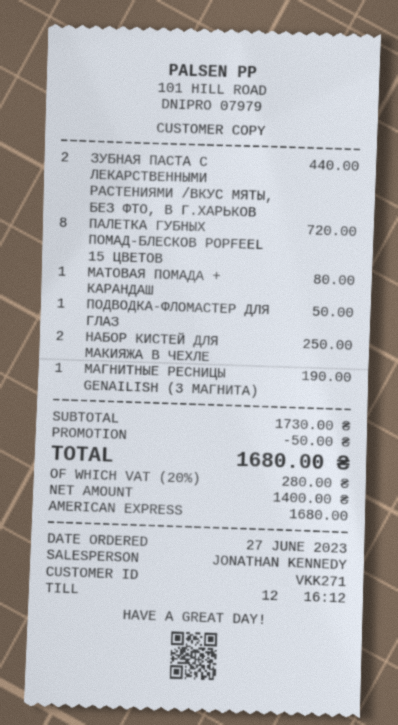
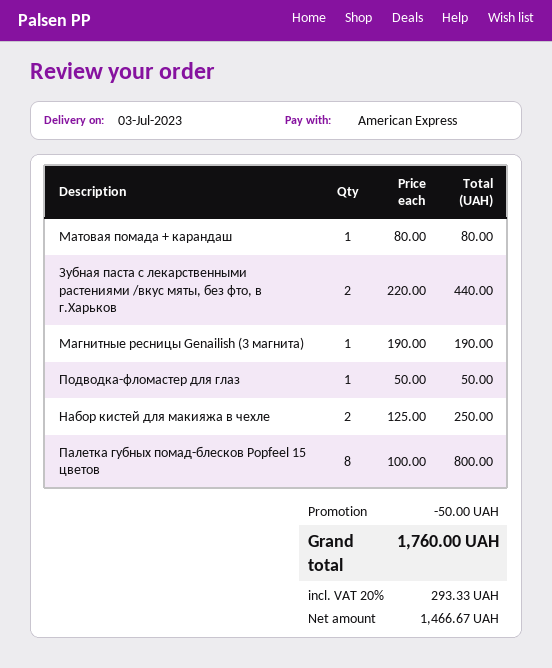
ПАЛЕТКА ГУБНЫХ ПОМАД-БЛЕСКОВ POPFEEL 15 ЦВЕТОВ: 8 for 720.00 -> 8 for 800.00
net: 1400.00 -> 1466.67
tax: 20% = 280.00 -> 20% = 293.33
total: 1680.00 -> 1760.00

